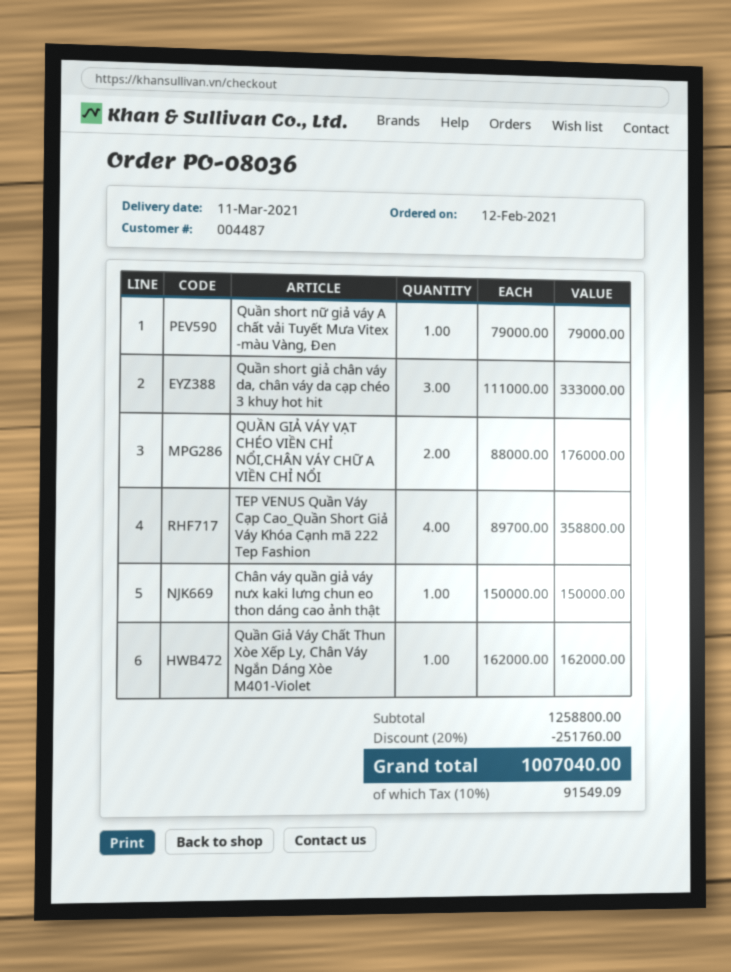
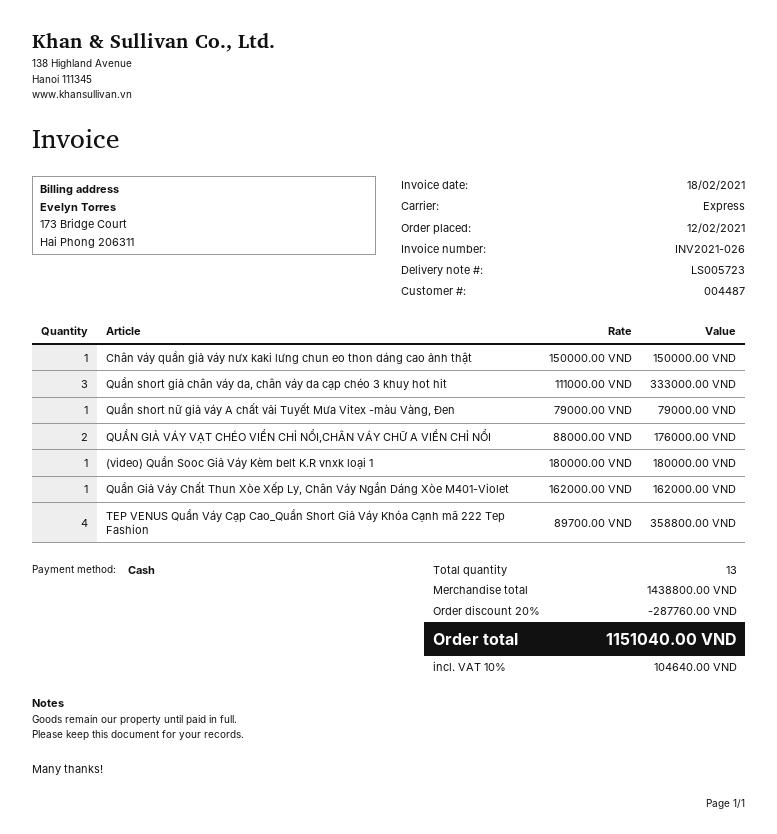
(video) Quần Sooc Giả Váy Kèm belt K.R vnxk loại 1: none -> 1 x 180000.00 = 180000.00
subtotal: 1258800.00 -> 1438800.00
discount: 20% = 251760.00 -> 20% = 287760.00
tax: 10% = 91549.09 -> 10% = 104640.00
total: 1007040.00 -> 1151040.00

